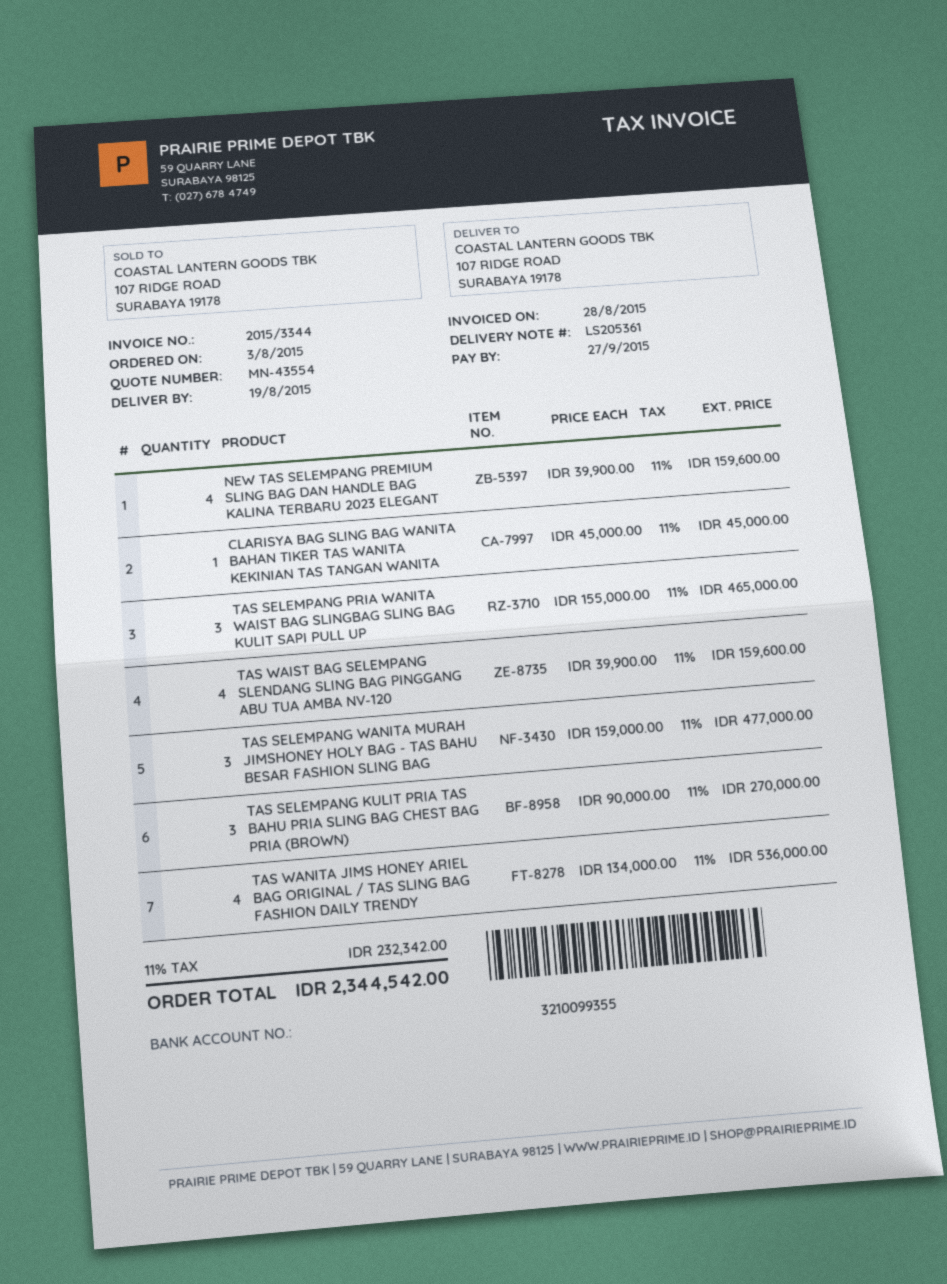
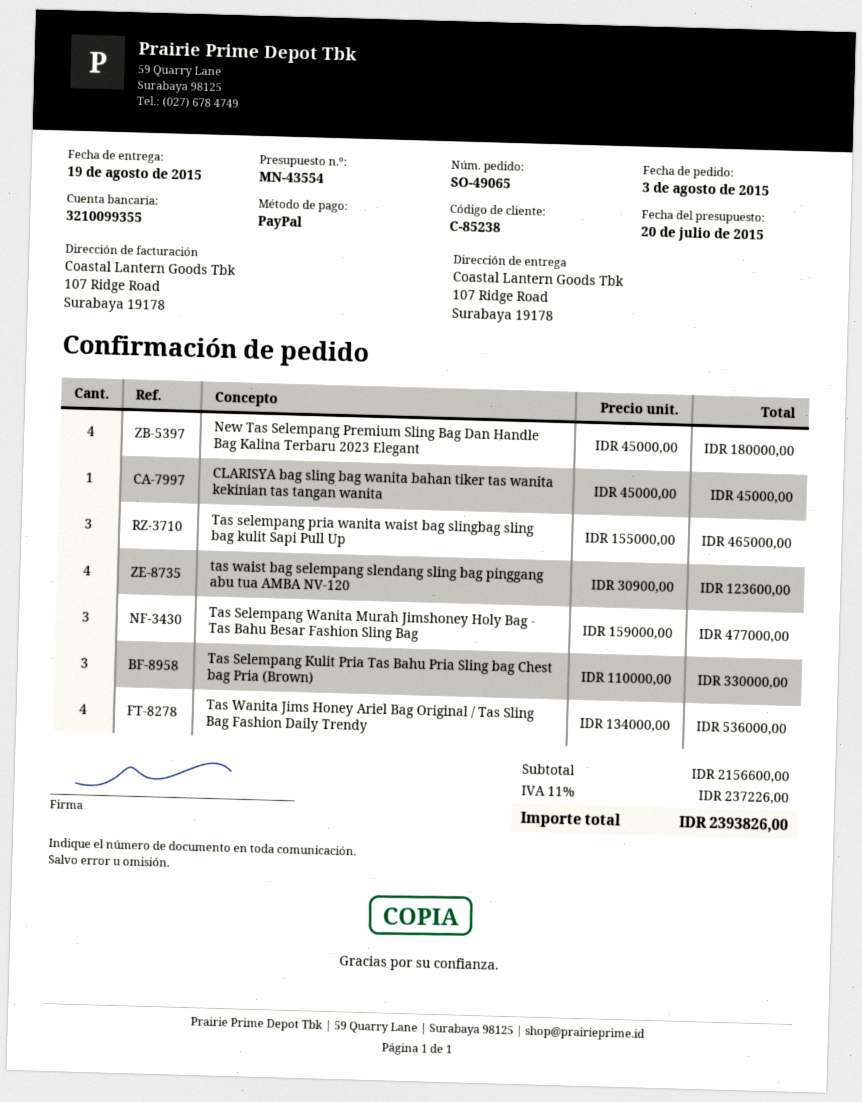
NEW TAS SELEMPANG PREMIUM SLING BAG DAN HANDLE BAG KALINA TERBARU 2023 ELEGANT: 4 x 39900.00 = 159600.00 -> 4 x 45000.00 = 180000.00
TAS WAIST BAG SELEMPANG SLENDANG SLING BAG PINGGANG ABU TUA AMBA NV-120: 4 x 39900.00 = 159600.00 -> 4 x 30900.00 = 123600.00
TAS SELEMPANG KULIT PRIA TAS BAHU PRIA SLING BAG CHEST BAG PRIA (BROWN): 3 x 90000.00 = 270000.00 -> 3 x 110000.00 = 330000.00
tax: 11% = 232342.00 -> 11% = 237226.00
total: 2344542.00 -> 2393826.00

